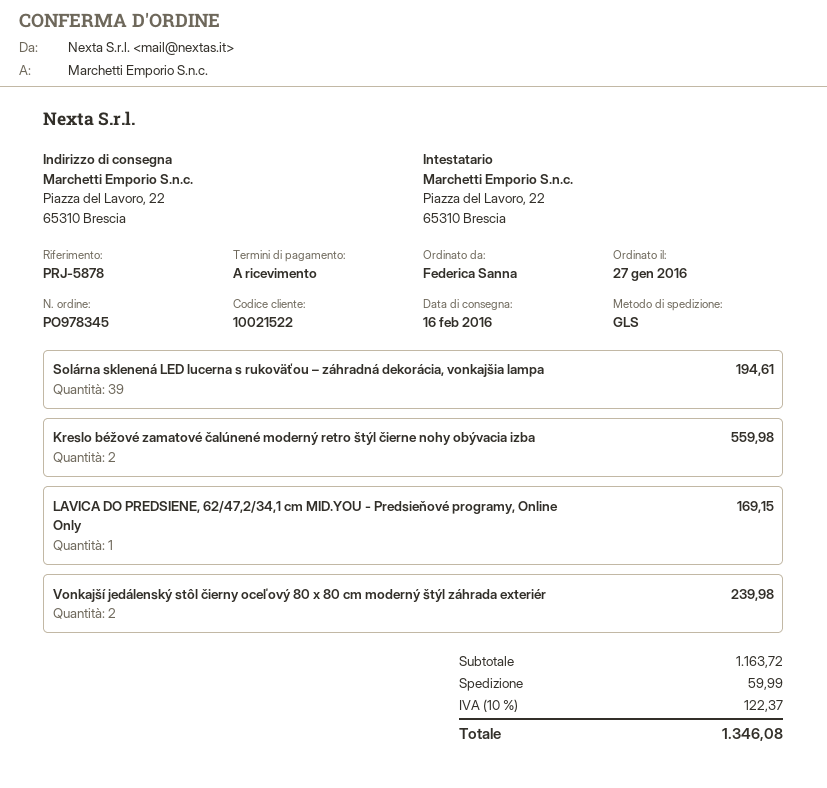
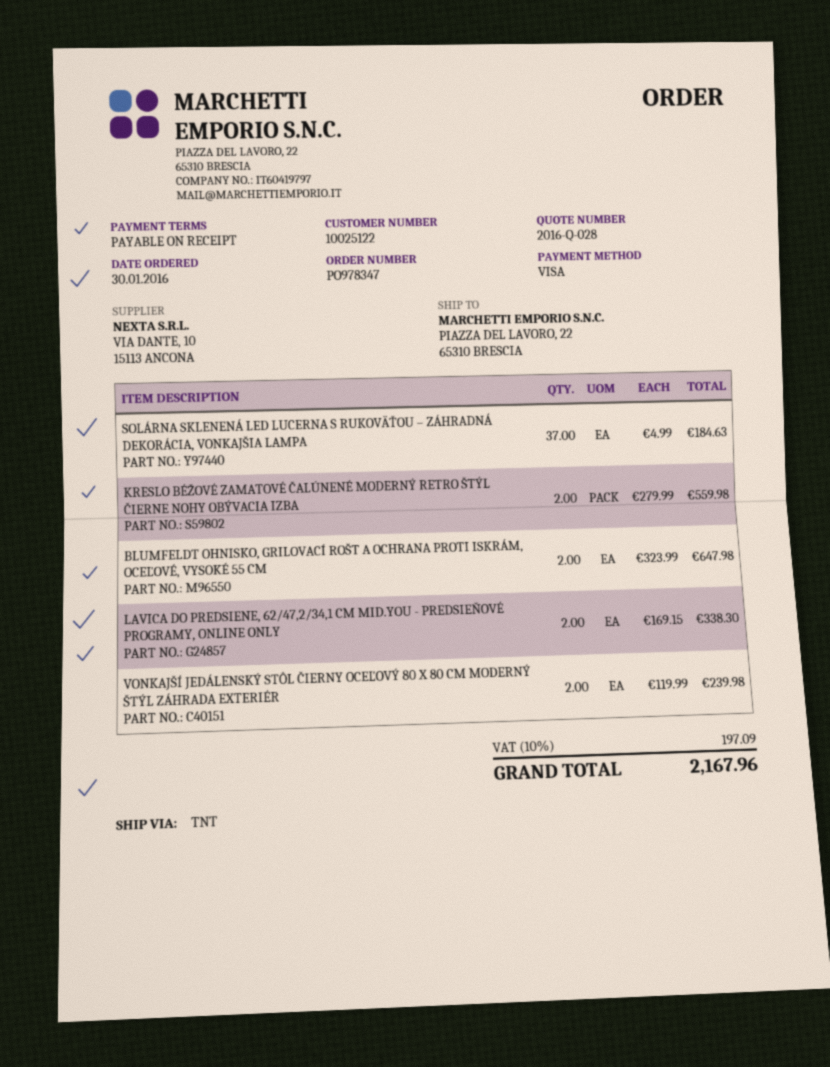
order number: PO978345 -> PO978347
order date: 2016-01-27 -> 2016-01-30
customer number: 10021522 -> 10025122
shipping method: GLS -> TNT
Solárna sklenená LED lucerna s rukoväťou – záhradná dekorácia, vonkajšia lampa: 39 for 194.61 -> 37 for 184.63
LAVICA DO PREDSIENE, 62/47,2/34,1 cm MID.YOU - Predsieňové programy, Online Only: 1 for 169.15 -> 2 for 338.30
BLUMFELDT OHNISKO, GRILOVACÍ ROŠT A OCHRANA PROTI ISKRÁM, OCEĽOVÉ, VYSOKÉ 55 CM: none -> 2 for 647.98
shipping: 59.99 -> none
tax: 10% = 122.37 -> 10% = 197.09
total: 1346.08 -> 2167.96

